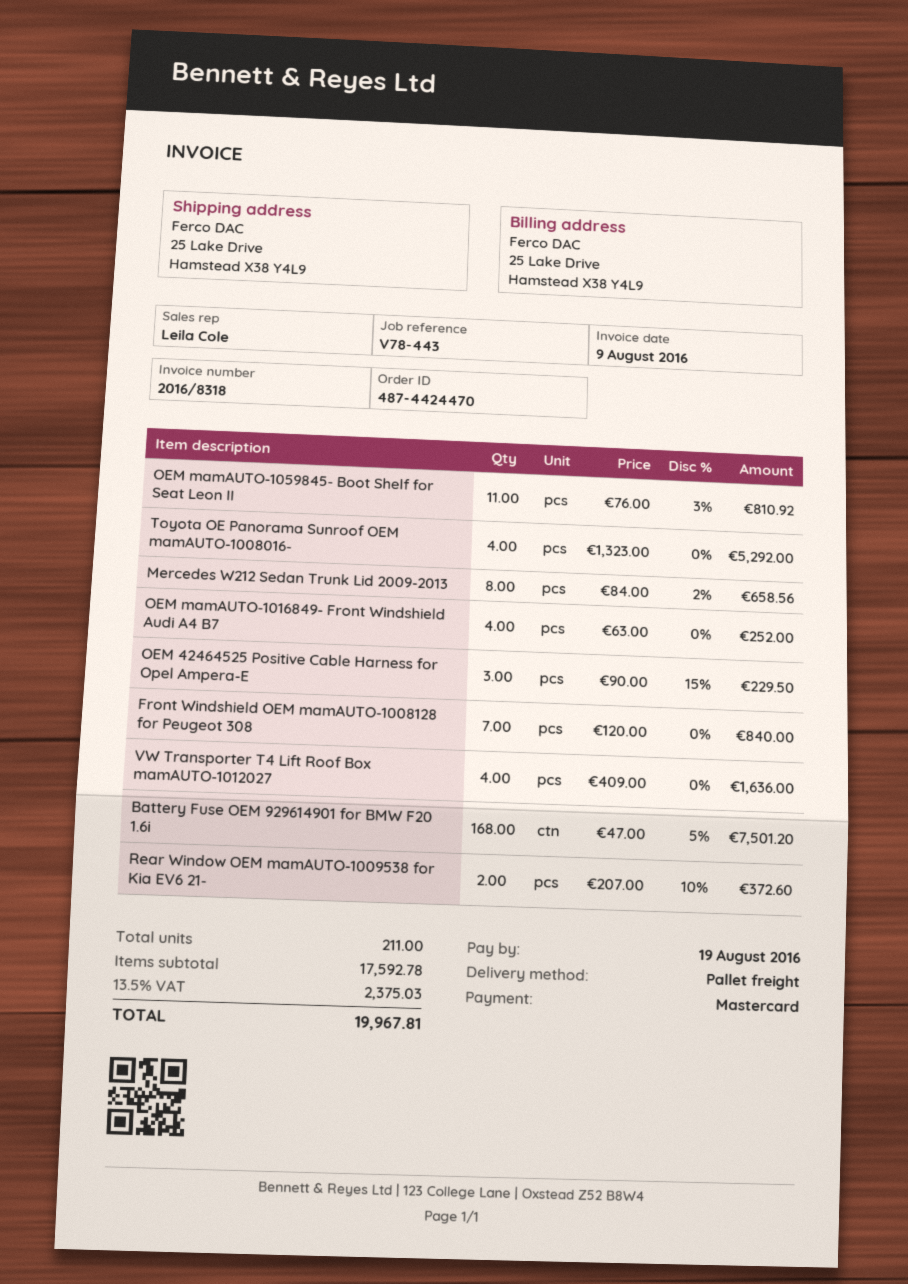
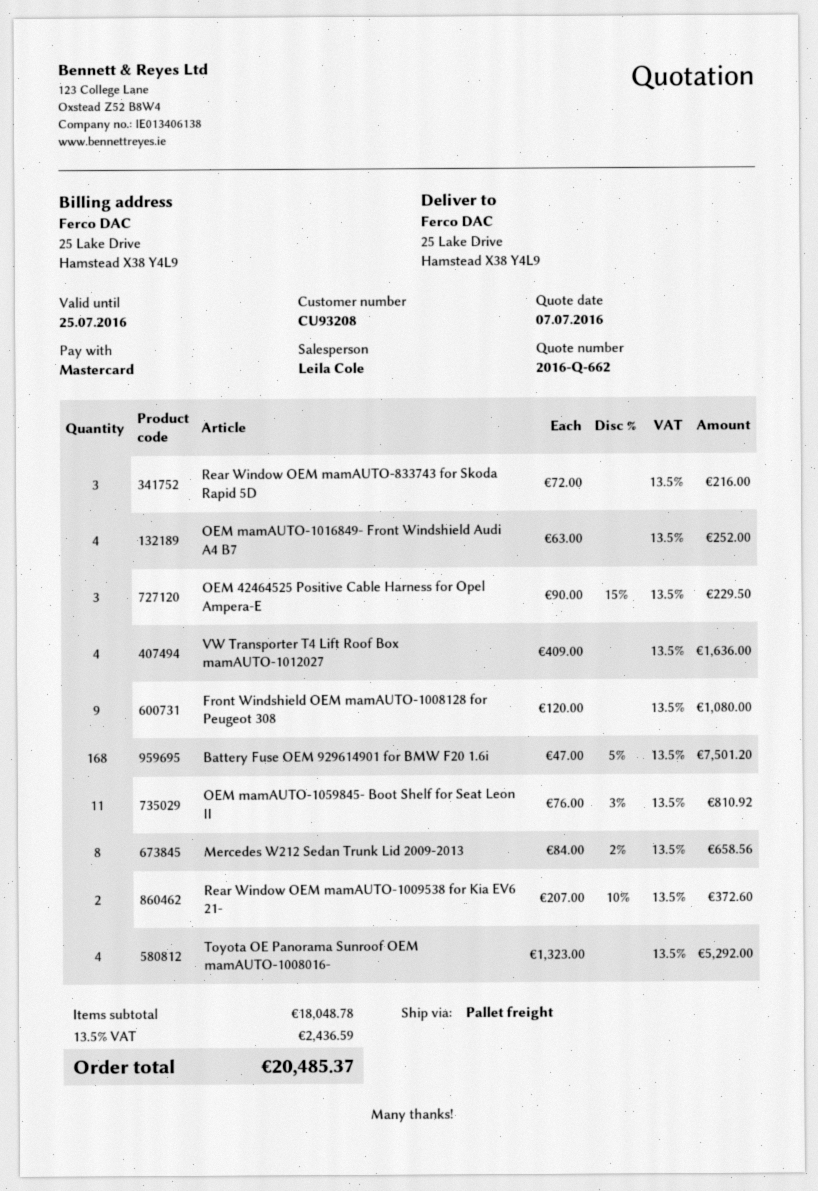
Front Windshield OEM mamAUTO-1008128 for Peugeot 308: 7 x 120.00 = 840.00 -> 9 x 120.00 = 1080.00
Rear Window OEM mamAUTO-833743 for Skoda Rapid 5D: none -> 3 x 72.00 = 216.00
subtotal: 17592.78 -> 18048.78
tax: 13.5% = 2375.03 -> 13.5% = 2436.59
total: 19967.81 -> 20485.37

